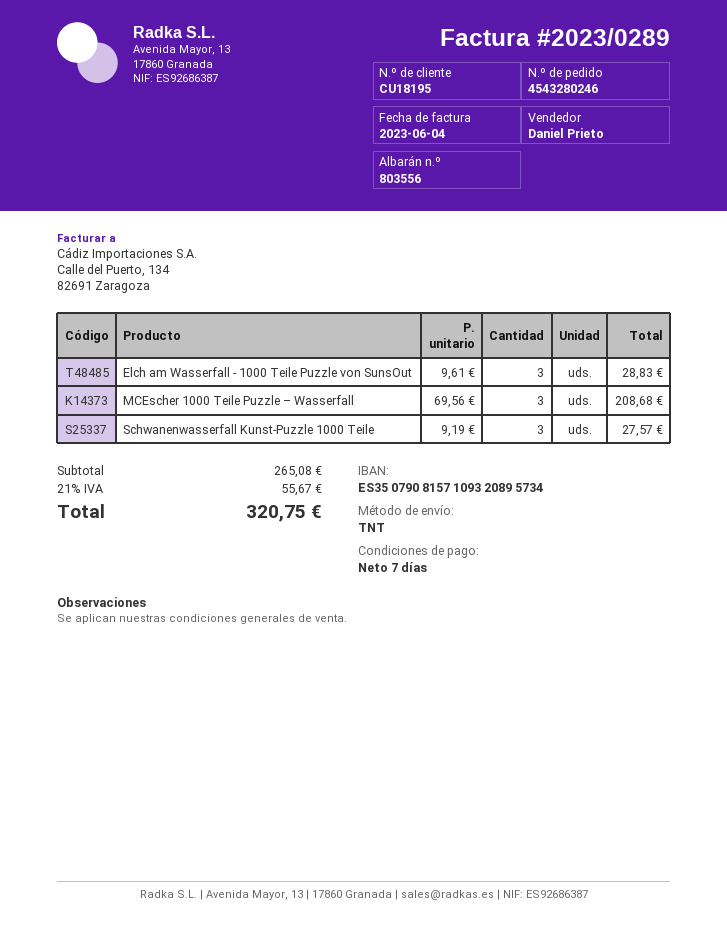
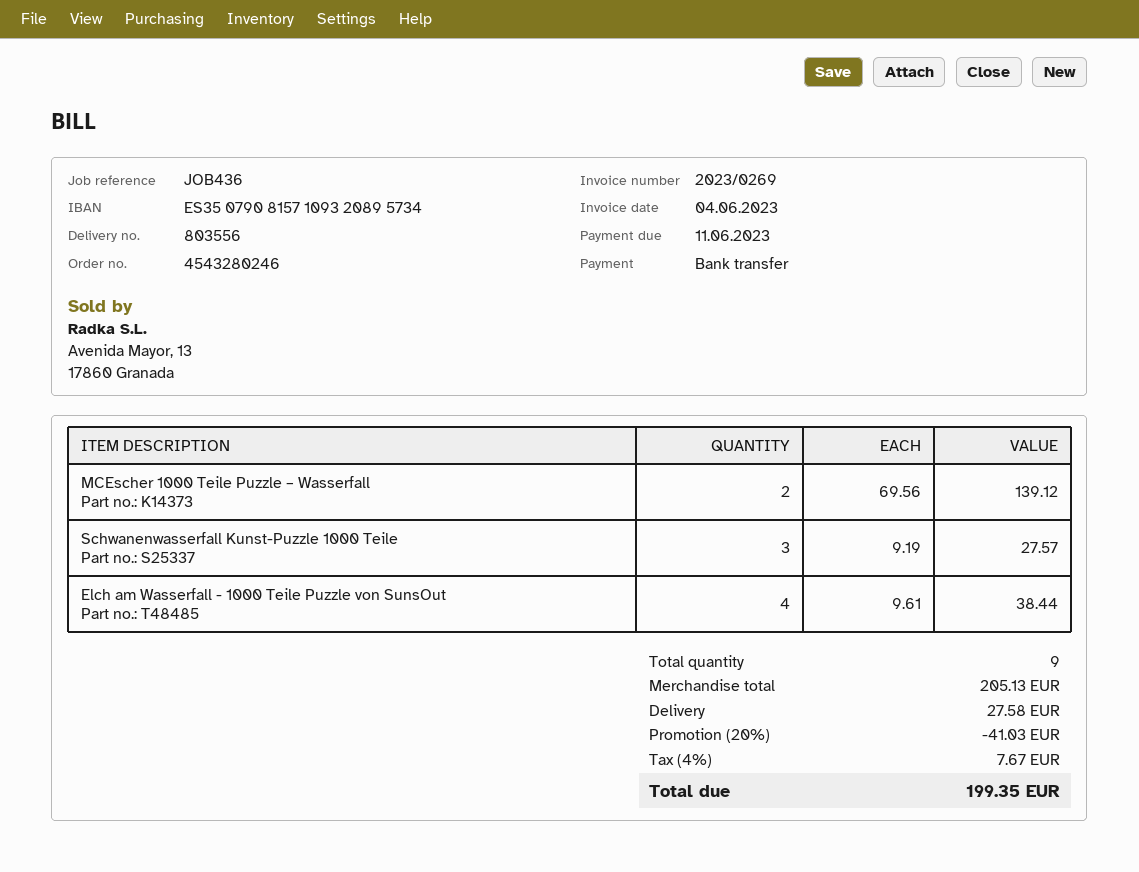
invoice number: 2023/0289 -> 2023/0269
Elch am Wasserfall - 1000 Teile Puzzle von SunsOut: 3 x 9.61 = 28.83 -> 4 x 9.61 = 38.44
MCEscher 1000 Teile Puzzle – Wasserfall: 3 x 69.56 = 208.68 -> 2 x 69.56 = 139.12
subtotal: 265.08 -> 205.13
discount: none -> 20% = 41.03
shipping: none -> 27.58
tax: 21% = 55.67 -> 4% = 7.67
total: 320.75 -> 199.35

